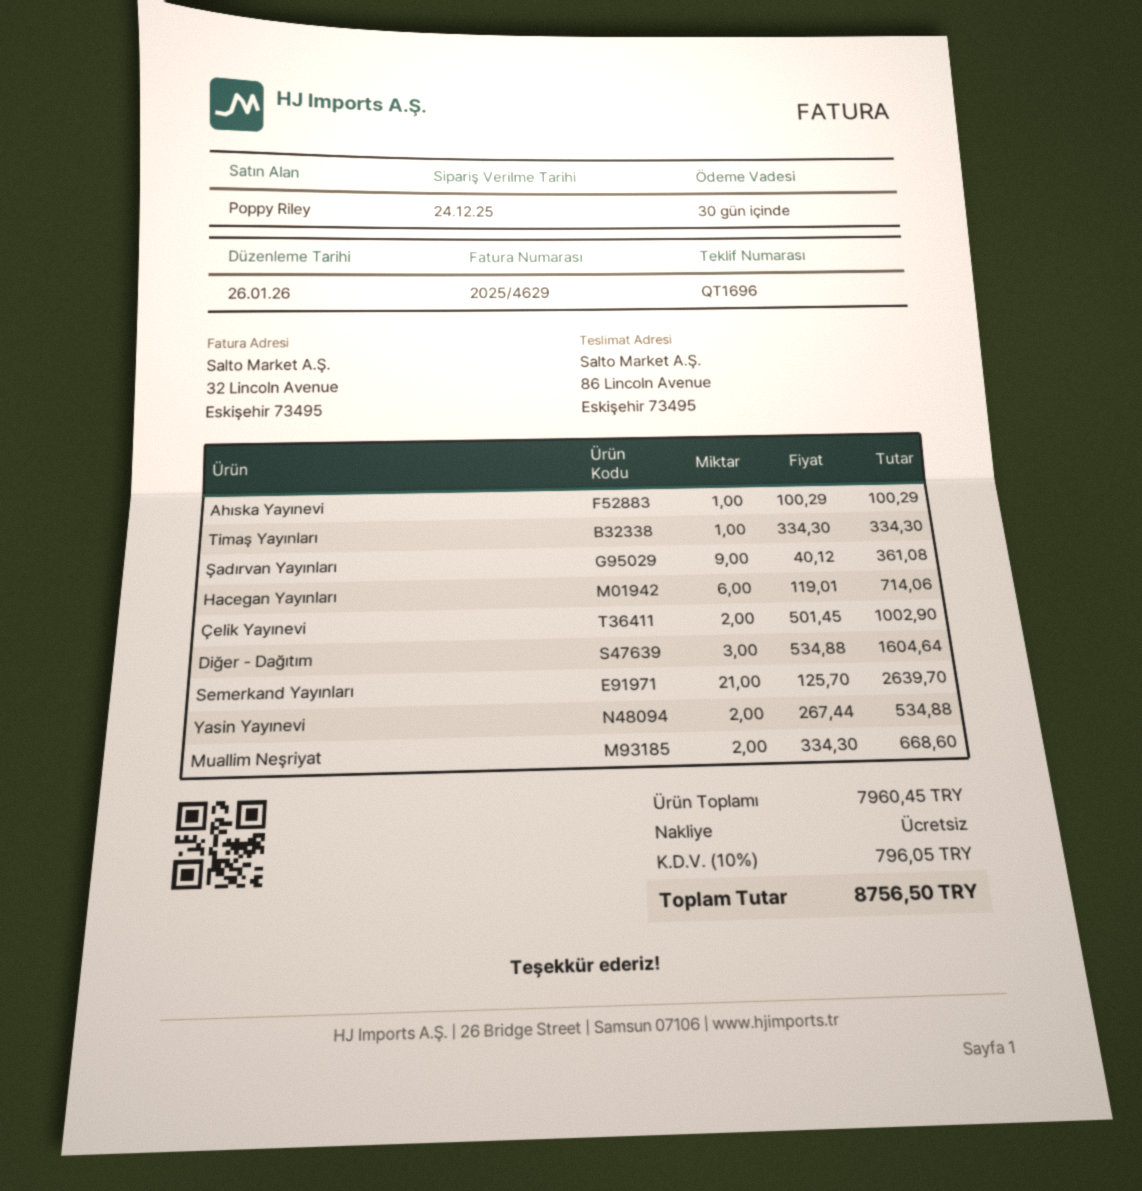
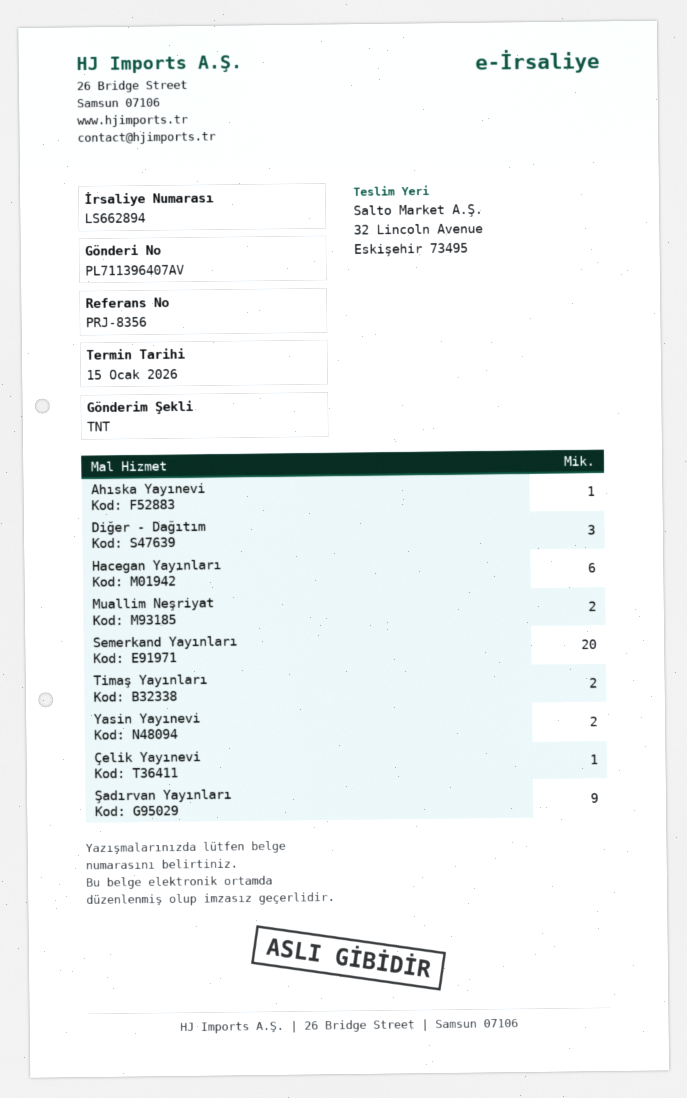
ship to: 86 Lincoln Avenue, Eskişehir 73495 -> 32 Lincoln Avenue, Eskişehir 73495
Timaş Yayınları: 1 -> 2
Çelik Yayınevi: 2 -> 1
Semerkand Yayınları: 21 -> 20

